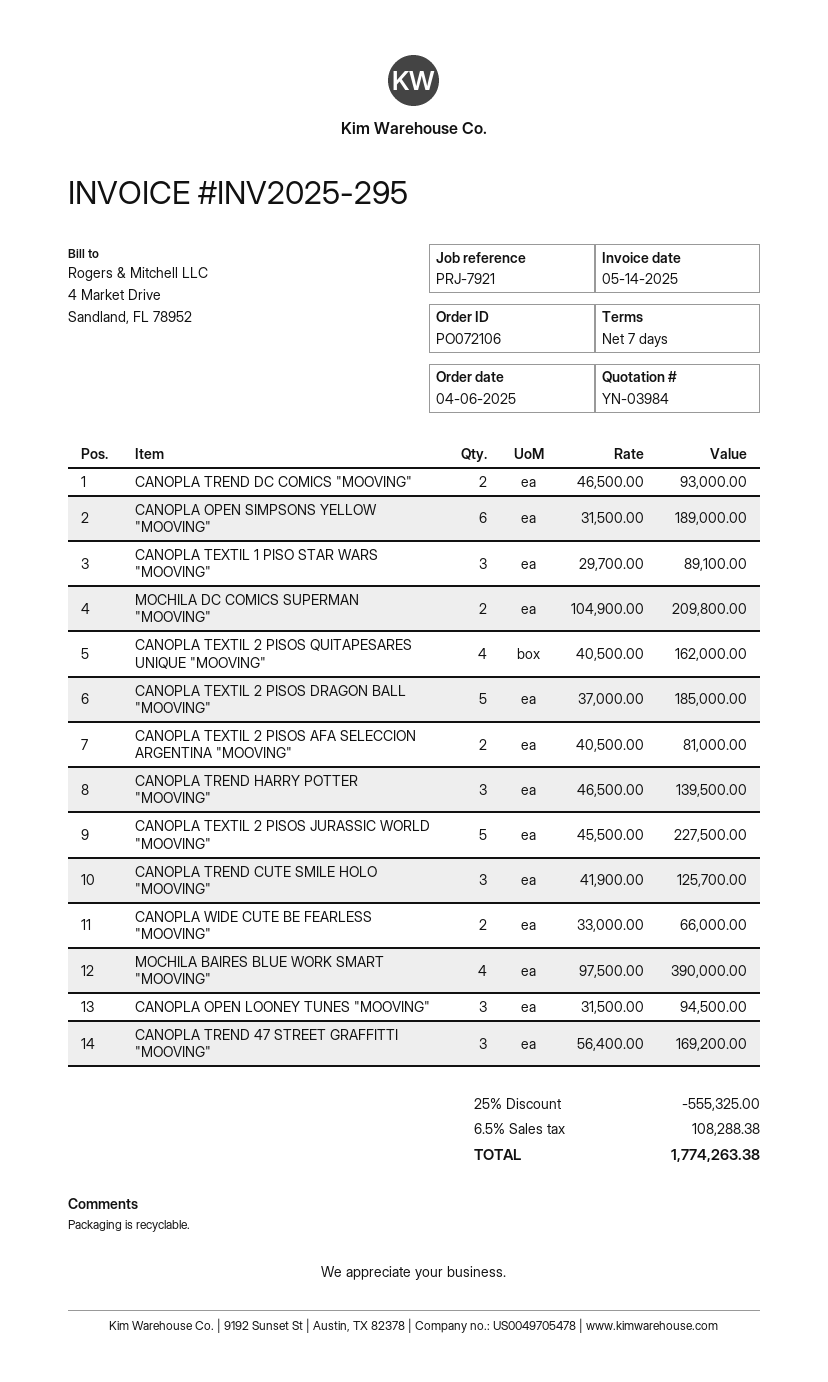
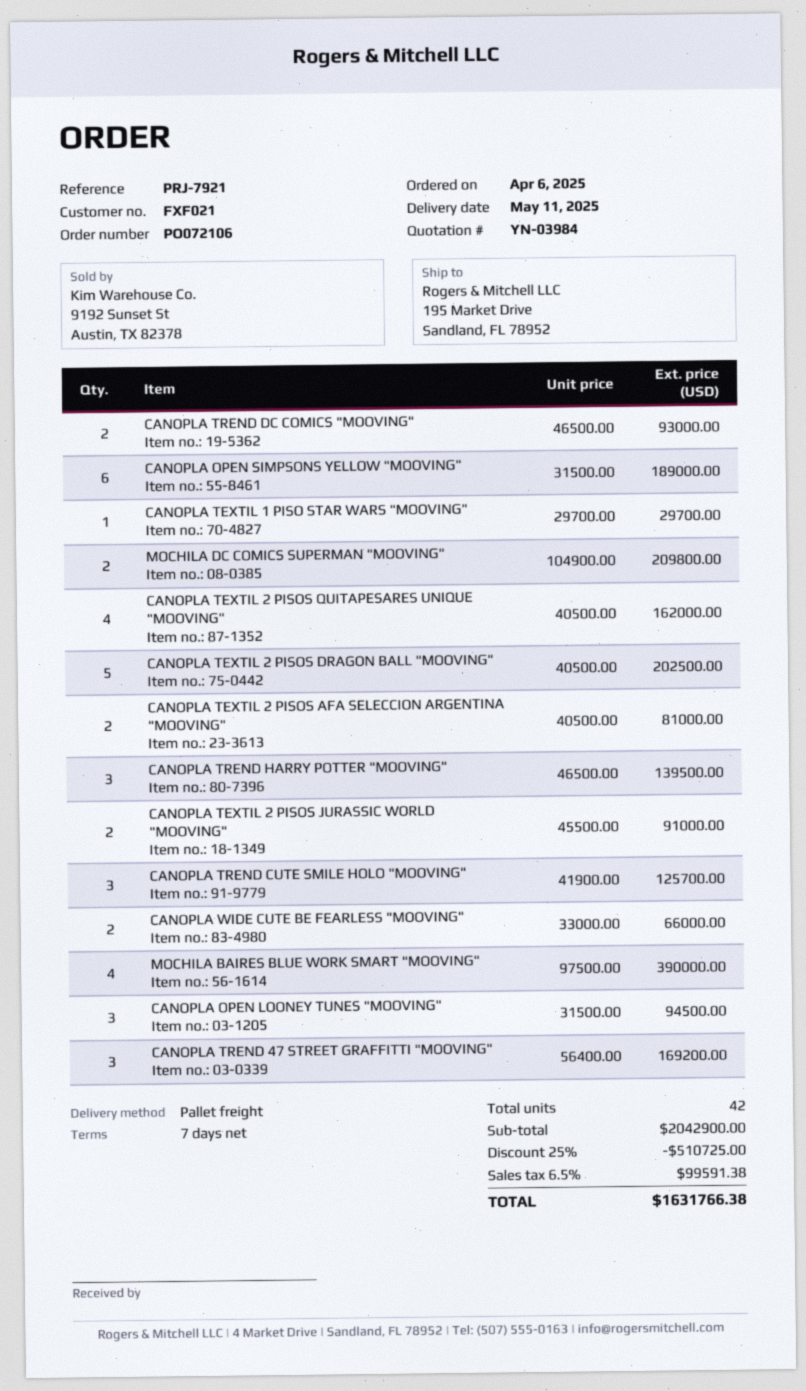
CANOPLA TEXTIL 1 PISO STAR WARS "MOOVING": 3 x 29700.00 = 89100.00 -> 1 x 29700.00 = 29700.00
CANOPLA TEXTIL 2 PISOS DRAGON BALL "MOOVING": 5 x 37000.00 = 185000.00 -> 5 x 40500.00 = 202500.00
CANOPLA TEXTIL 2 PISOS JURASSIC WORLD "MOOVING": 5 x 45500.00 = 227500.00 -> 2 x 45500.00 = 91000.00
discount: 25% = 555325.00 -> 25% = 510725.00
tax: 6.5% = 108288.38 -> 6.5% = 99591.38
total: 1774263.38 -> 1631766.38

